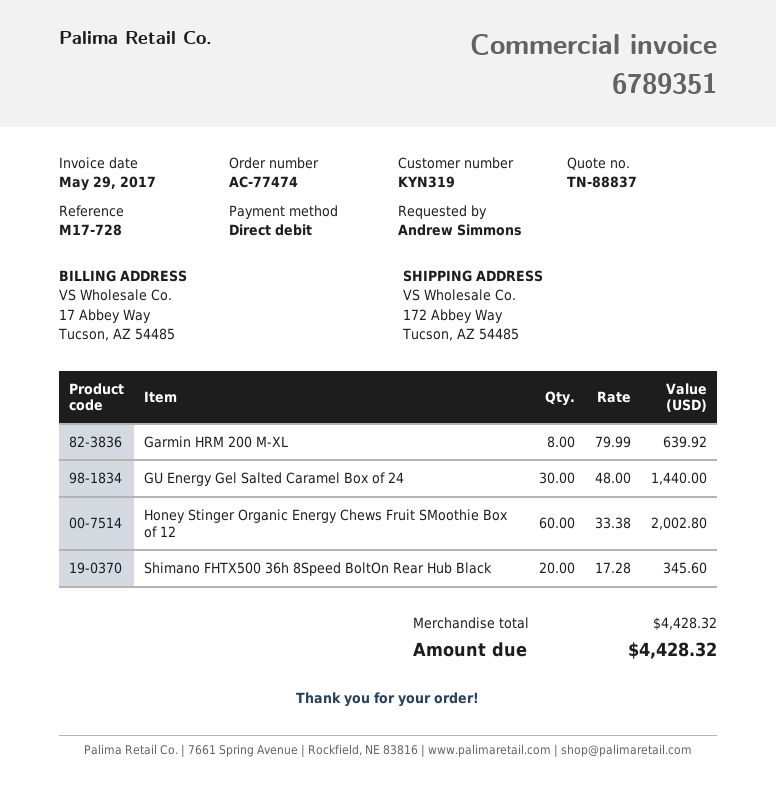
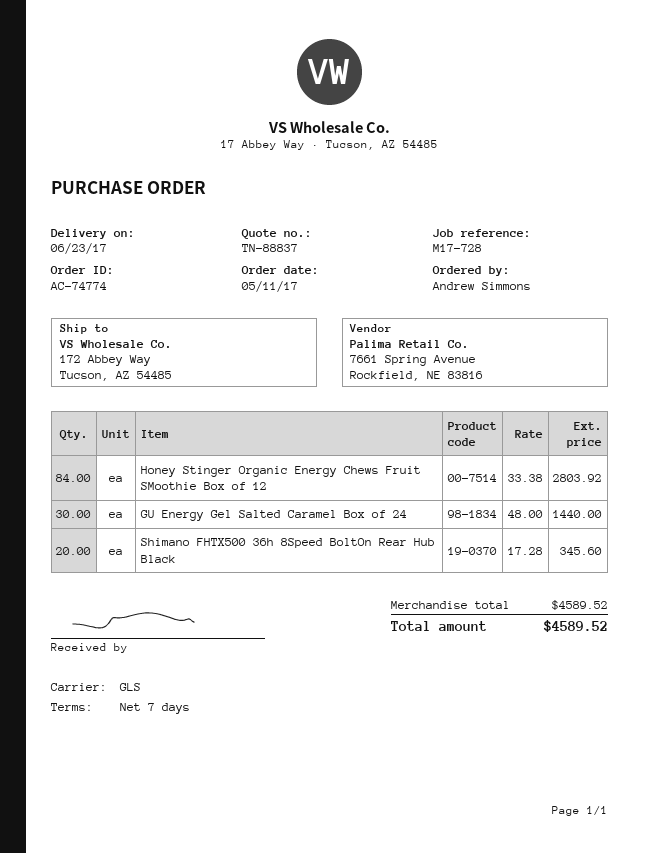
order number: AC-77474 -> AC-74774
Garmin HRM 200 M-XL: 8 x 79.99 = 639.92 -> none
Honey Stinger Organic Energy Chews Fruit SMoothie Box of 12: 60 x 33.38 = 2002.80 -> 84 x 33.38 = 2803.92
subtotal: 4428.32 -> 4589.52
total: 4428.32 -> 4589.52

